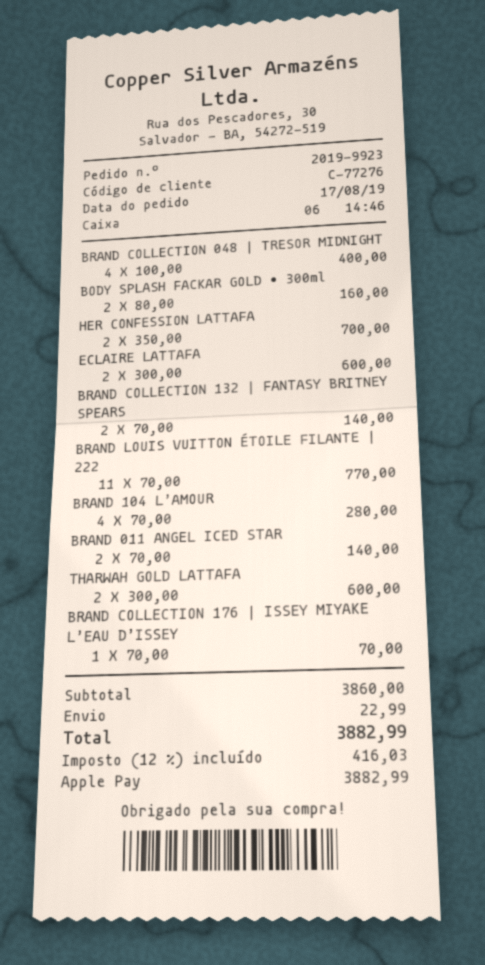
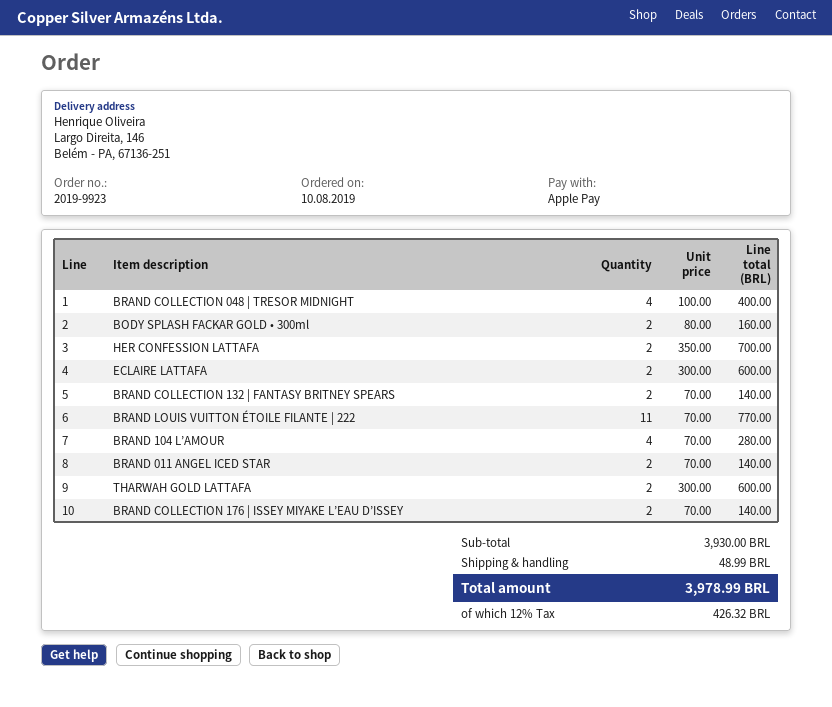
order date: 2019-08-17 -> 2019-08-10
BRAND COLLECTION 176 | ISSEY MIYAKE L’EAU D’ISSEY: 1 x 70.00 = 70.00 -> 2 x 70.00 = 140.00
subtotal: 3860.00 -> 3930.00
shipping: 22.99 -> 48.99
tax: 12% = 416.03 -> 12% = 426.32
total: 3882.99 -> 3978.99

